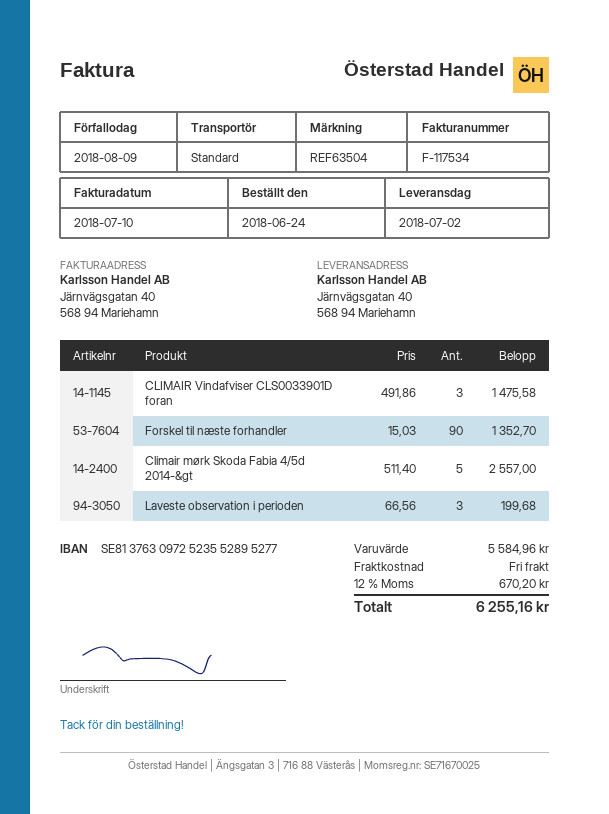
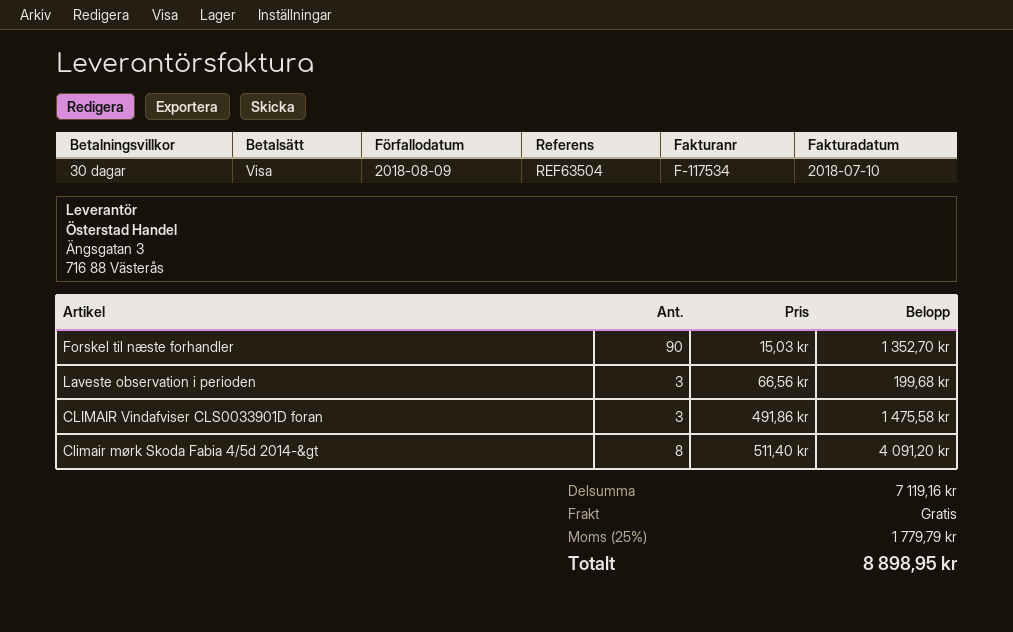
Climair mørk Skoda Fabia 4/5d 2014-&gt: 5 x 511.40 = 2557.00 -> 8 x 511.40 = 4091.20
subtotal: 5584.96 -> 7119.16
tax: 12% = 670.20 -> 25% = 1779.79
total: 6255.16 -> 8898.95

